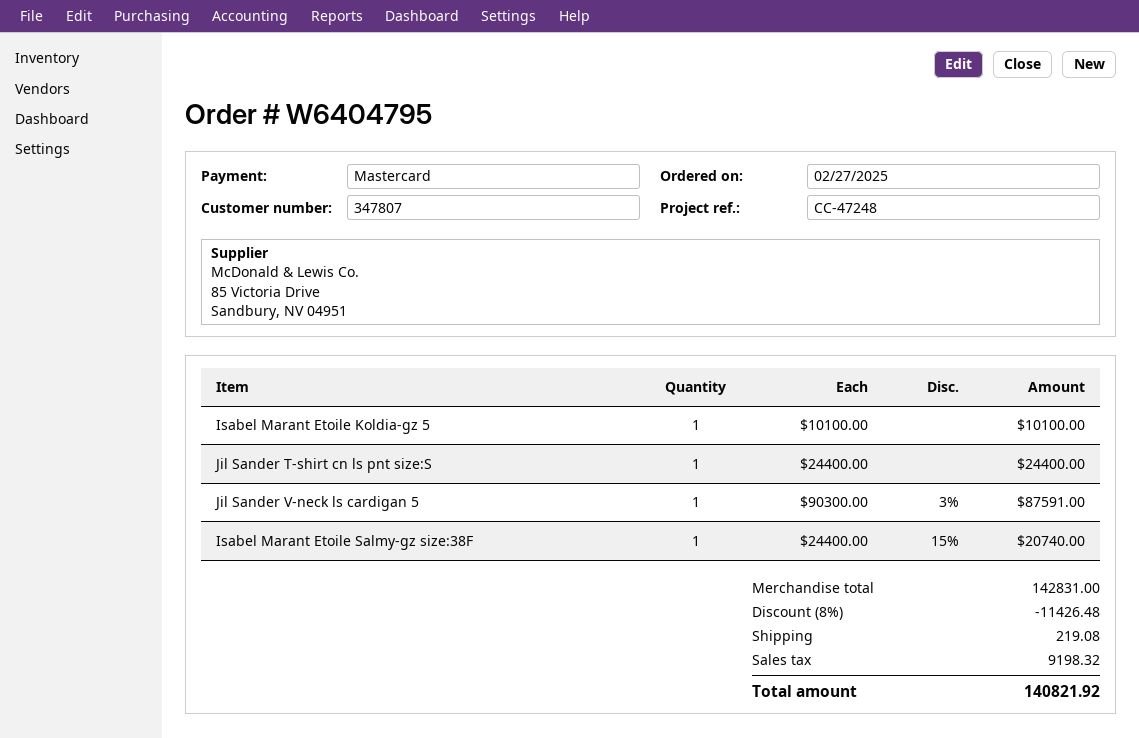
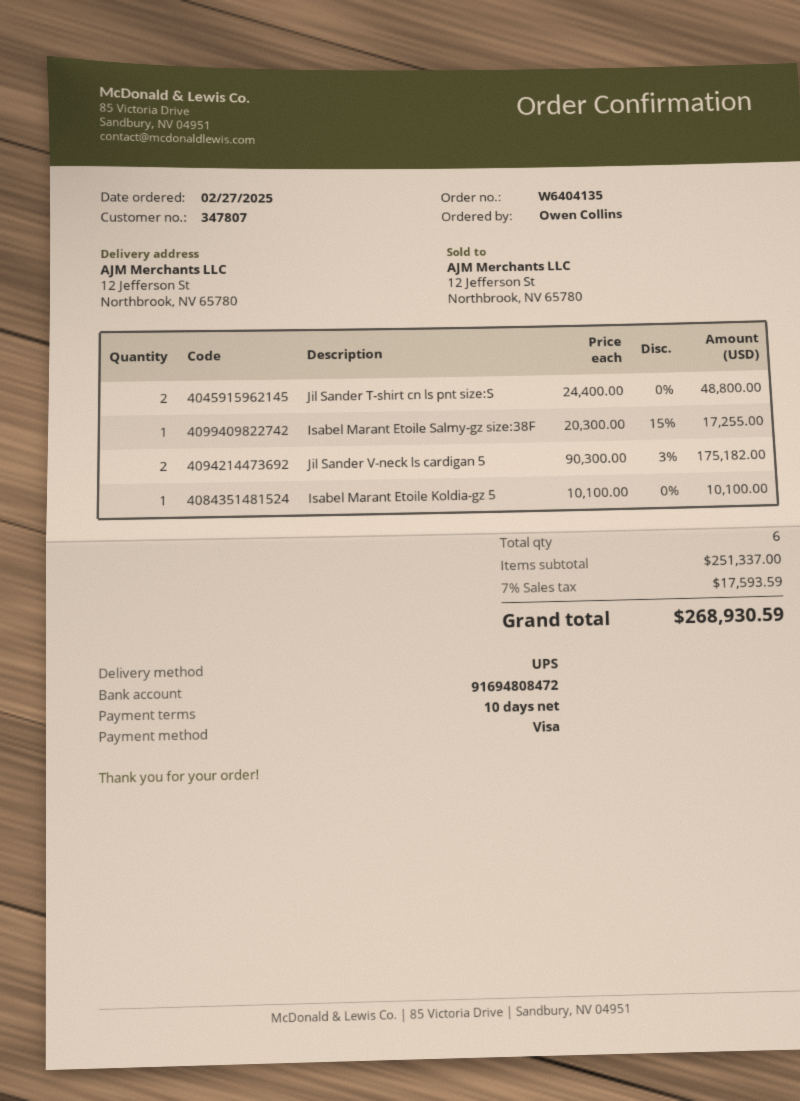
order number: W6404795 -> W6404135
payment method: Mastercard -> Visa
Jil Sander T-shirt cn ls pnt size:S: 1 x 24400.00 = 24400.00 -> 2 x 24400.00 = 48800.00
Jil Sander V-neck ls cardigan 5: 1 x 90300.00 - 3% = 87591.00 -> 2 x 90300.00 - 3% = 175182.00
Isabel Marant Etoile Salmy-gz size:38F: 1 x 24400.00 - 15% = 20740.00 -> 1 x 20300.00 - 15% = 17255.00
subtotal: 142831.00 -> 251337.00
discount: 8% = 11426.48 -> none
shipping: 219.08 -> none
tax: 9198.32 -> 17593.59
total: 140821.92 -> 268930.59

